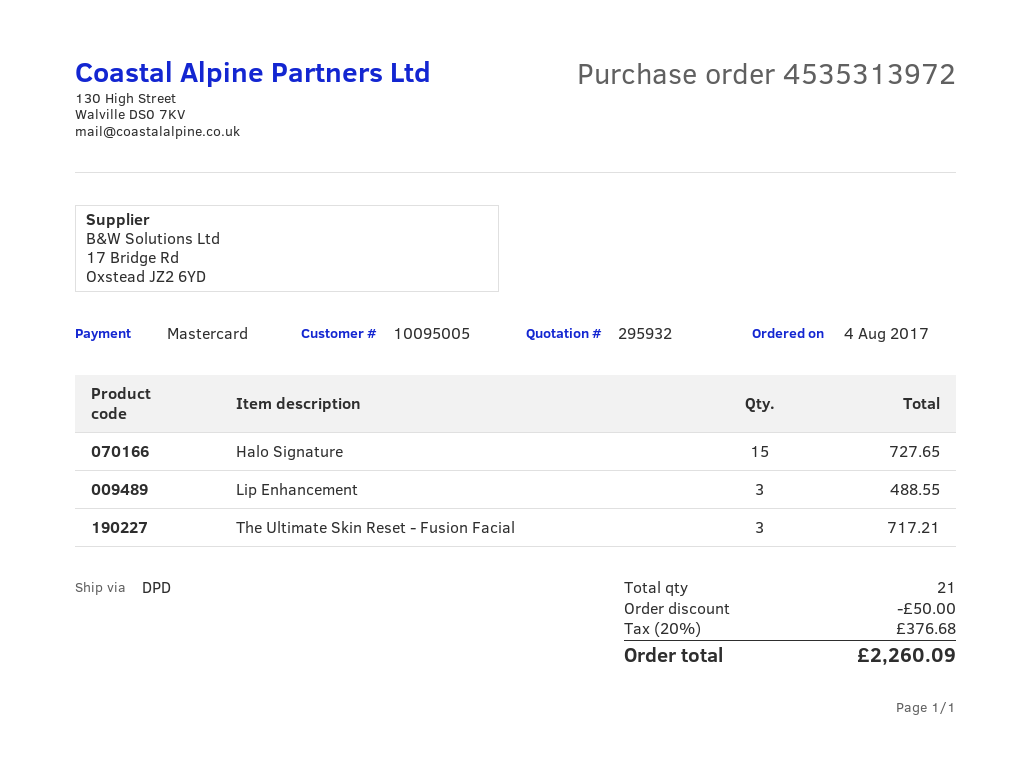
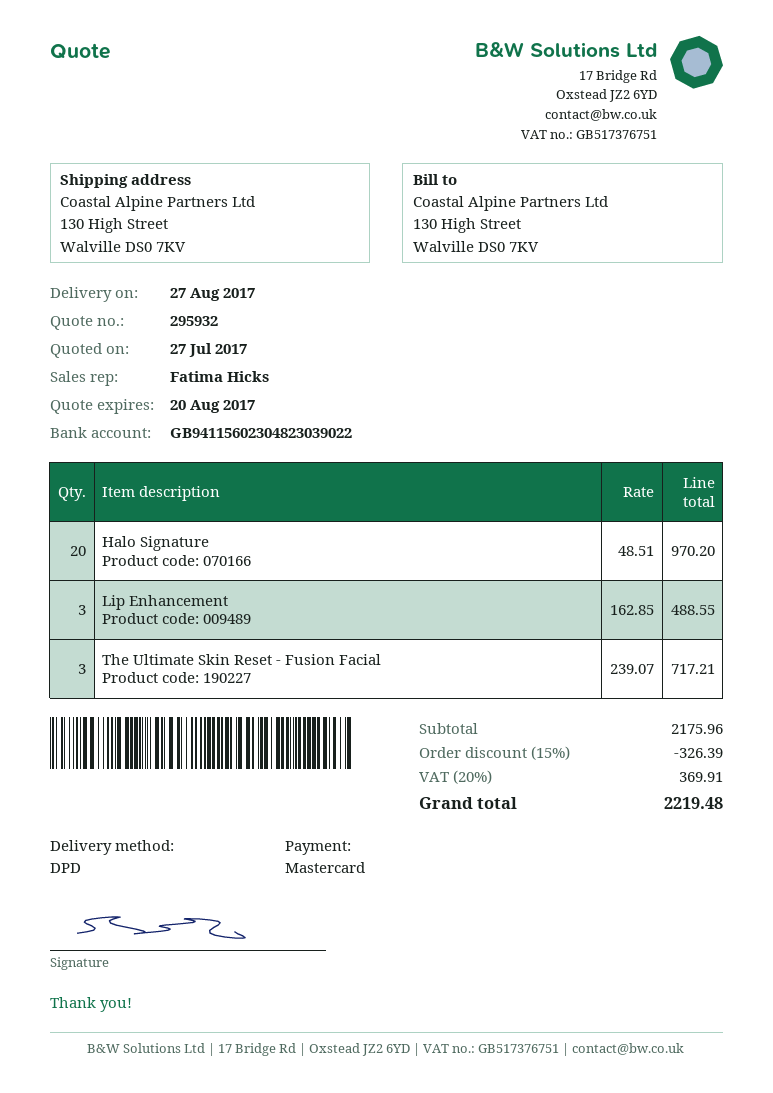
Halo Signature: 15 for 727.65 -> 20 for 970.20
discount: 50.00 -> 326.39
tax: 20% = 376.68 -> 20% = 369.91
total: 2260.09 -> 2219.48

